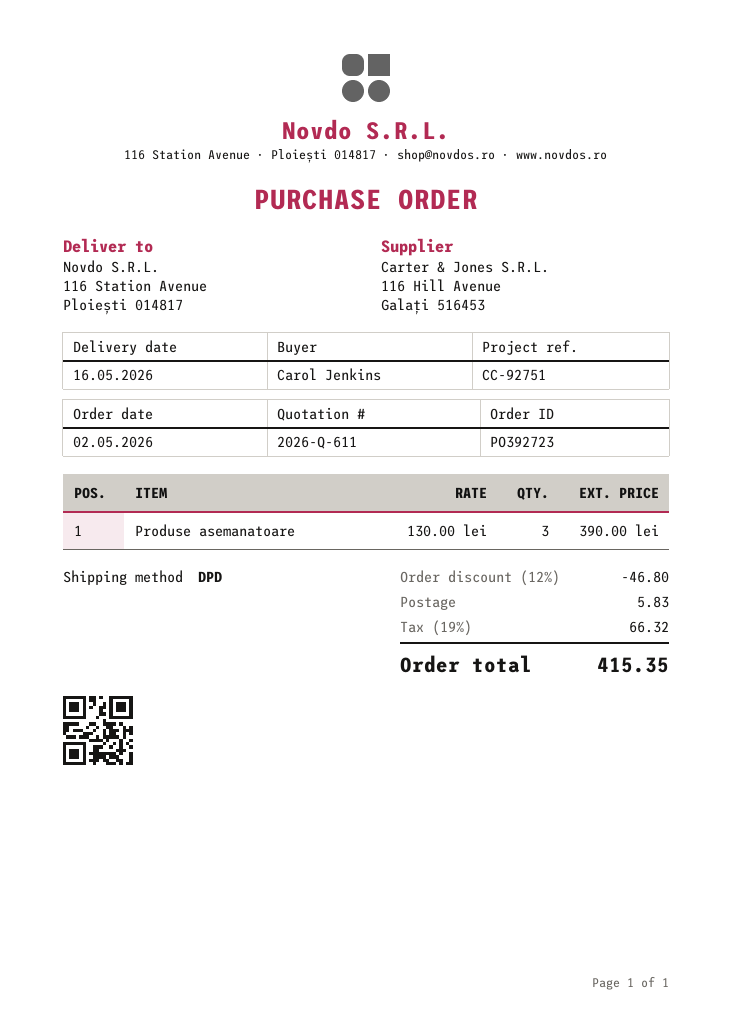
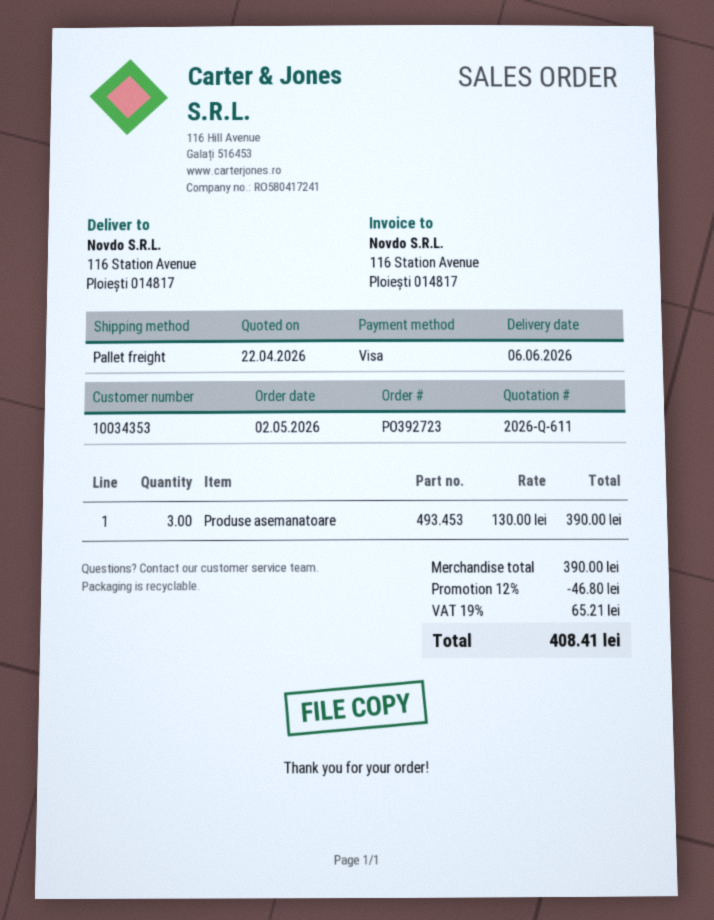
delivery date: 2026-05-16 -> 2026-06-06
shipping method: DPD -> pallet freight
shipping: 5.83 -> none
tax: 19% = 66.32 -> 19% = 65.21
total: 415.35 -> 408.41

